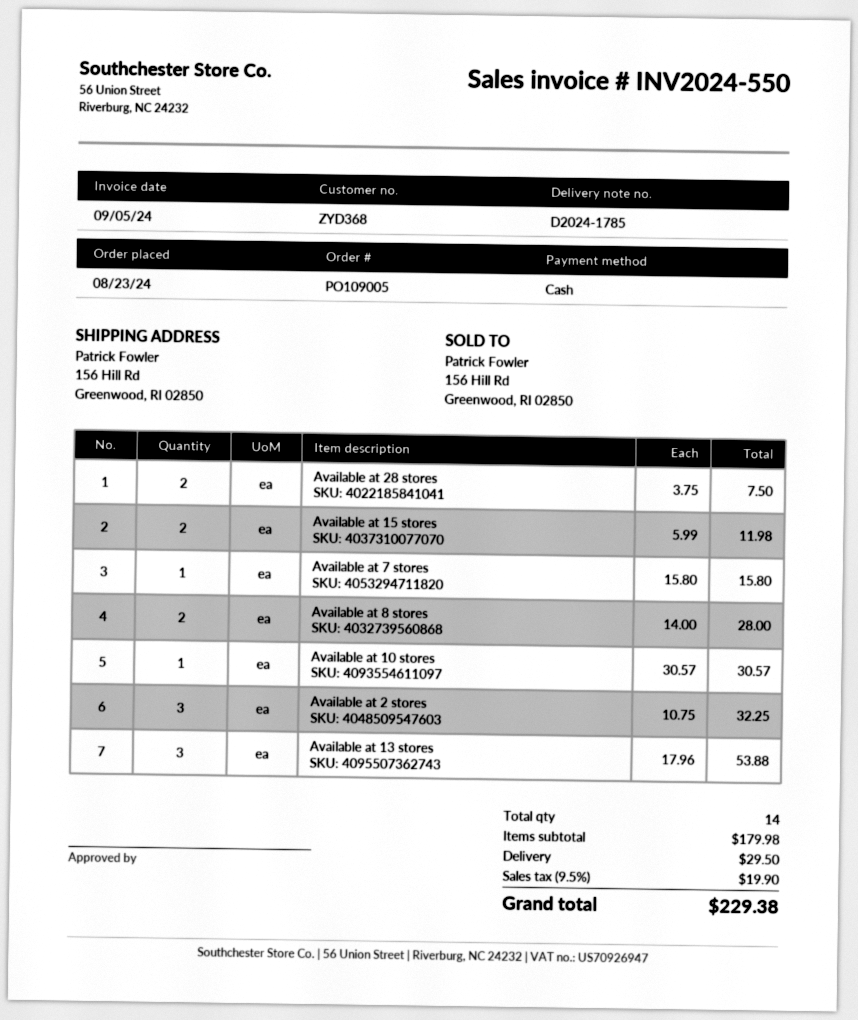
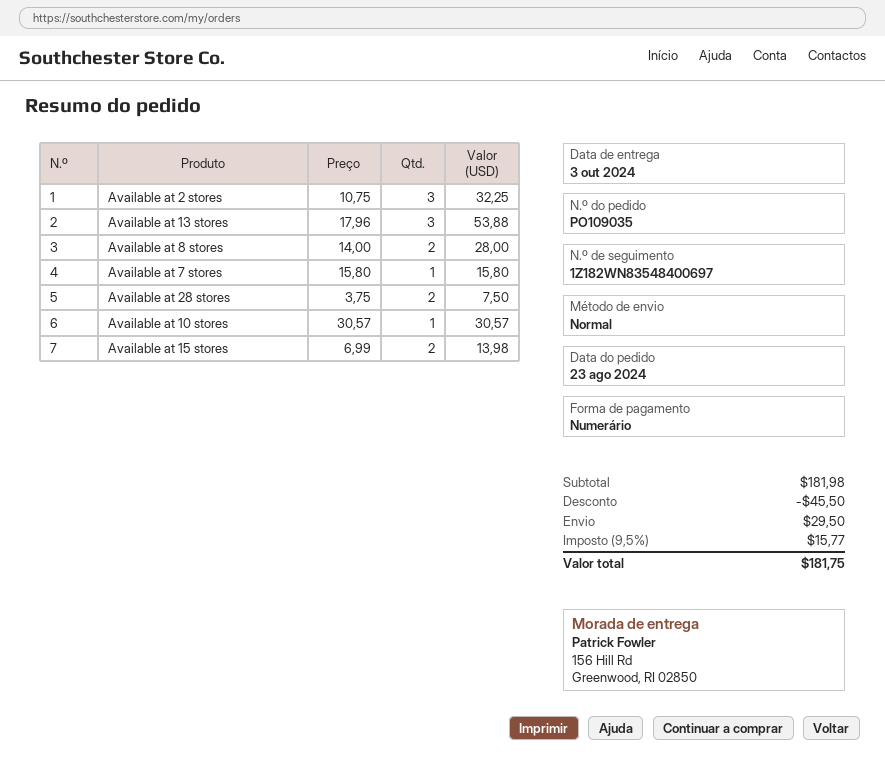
order number: PO109005 -> PO109035
Available at 15 stores: 2 x 5.99 = 11.98 -> 2 x 6.99 = 13.98
subtotal: 179.98 -> 181.98
discount: none -> 45.50
tax: 9.5% = 19.90 -> 9.5% = 15.77
total: 229.38 -> 181.75

